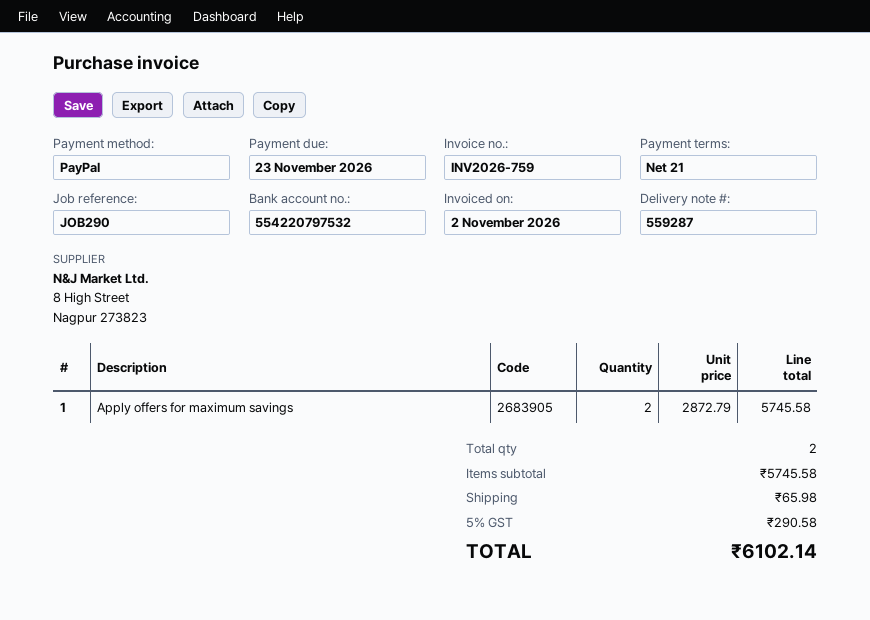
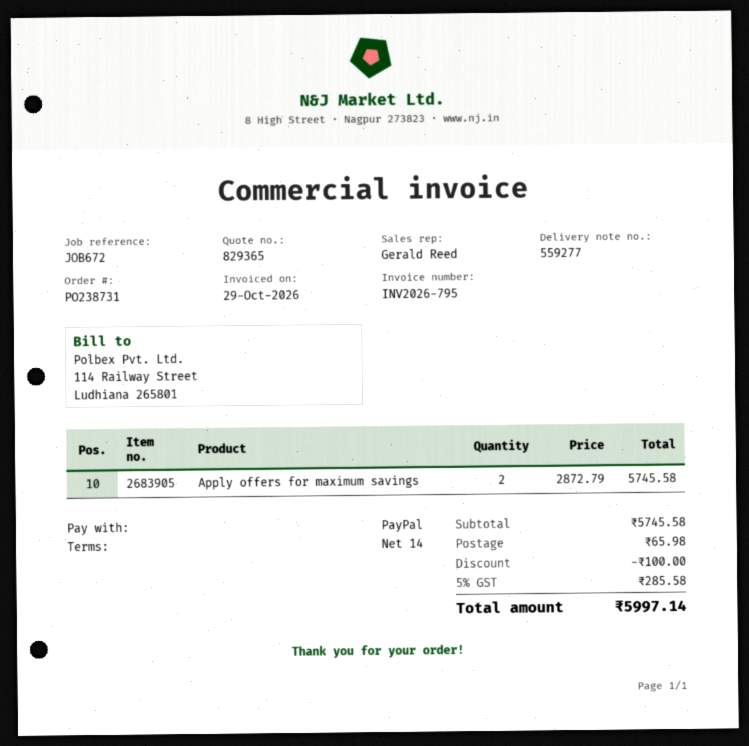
delivery note number: 559287 -> 559277
invoice number: INV2026-759 -> INV2026-795
invoice date: 2026-11-02 -> 2026-10-29
payment terms: 21 days -> 14 days
reference: JOB290 -> JOB672
discount: none -> 100.00
tax: 5% = 290.58 -> 5% = 285.58
total: 6102.14 -> 5997.14

